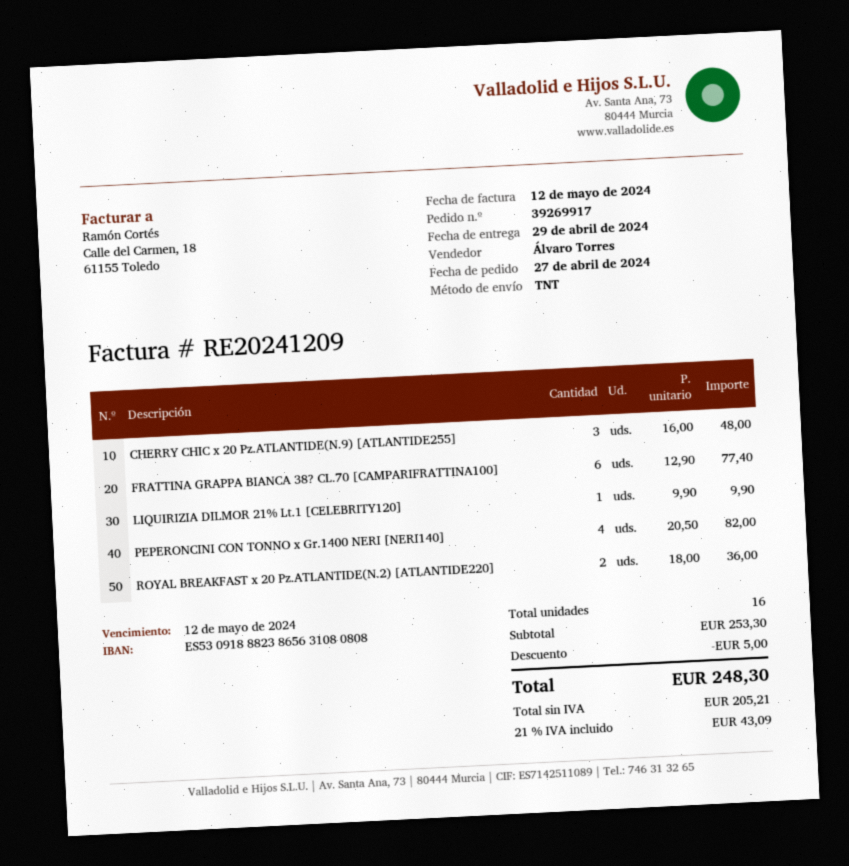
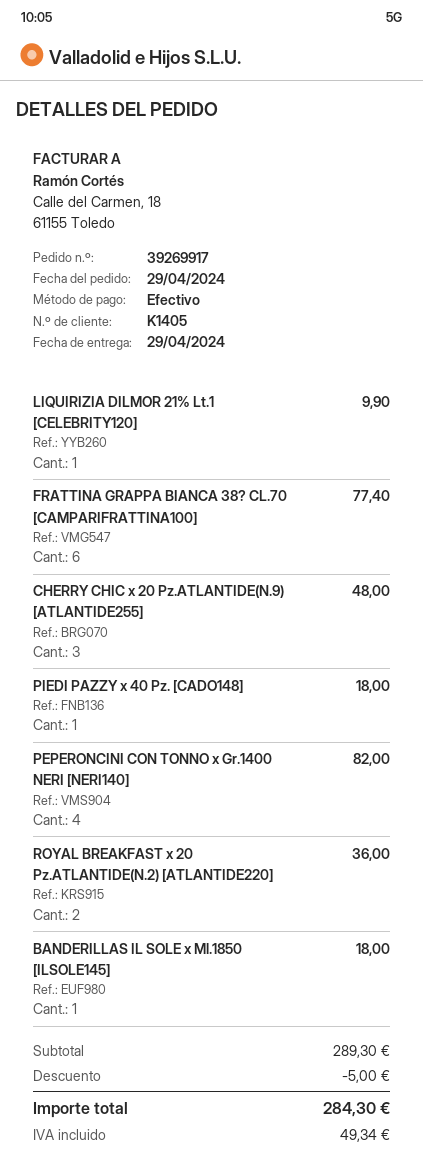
order date: 2024-04-27 -> 2024-04-29
PIEDI PAZZY x 40 Pz. [CADO148]: none -> 1 for 18.00
BANDERILLAS IL SOLE x Ml.1850 [ILSOLE145]: none -> 1 for 18.00
subtotal: 253.30 -> 289.30
tax: 43.09 -> 49.34
total: 248.30 -> 284.30

